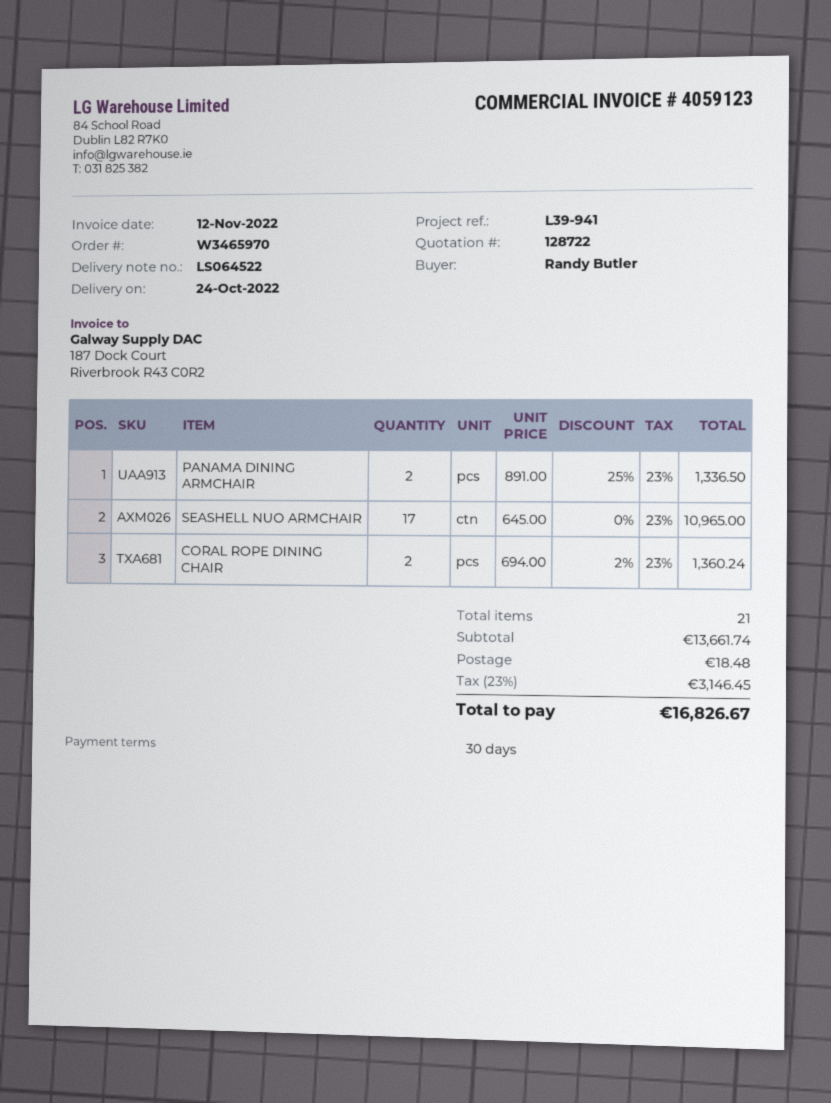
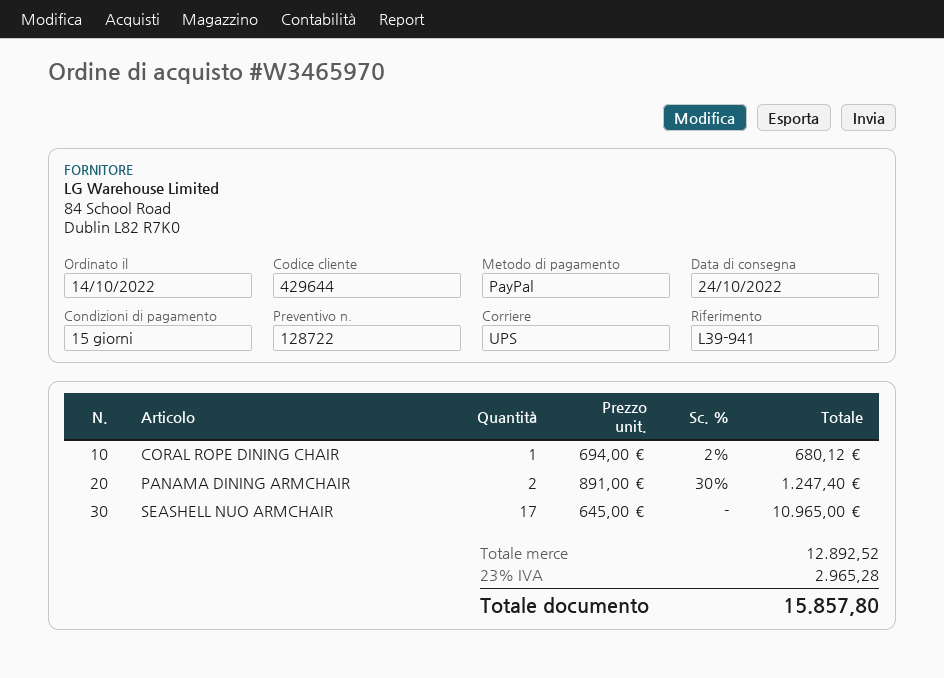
payment terms: 30 days -> 15 days
PANAMA DINING ARMCHAIR: 2 x 891.00 - 25% = 1336.50 -> 2 x 891.00 - 30% = 1247.40
CORAL ROPE DINING CHAIR: 2 x 694.00 - 2% = 1360.24 -> 1 x 694.00 - 2% = 680.12
subtotal: 13661.74 -> 12892.52
shipping: 18.48 -> none
tax: 23% = 3146.45 -> 23% = 2965.28
total: 16826.67 -> 15857.80

